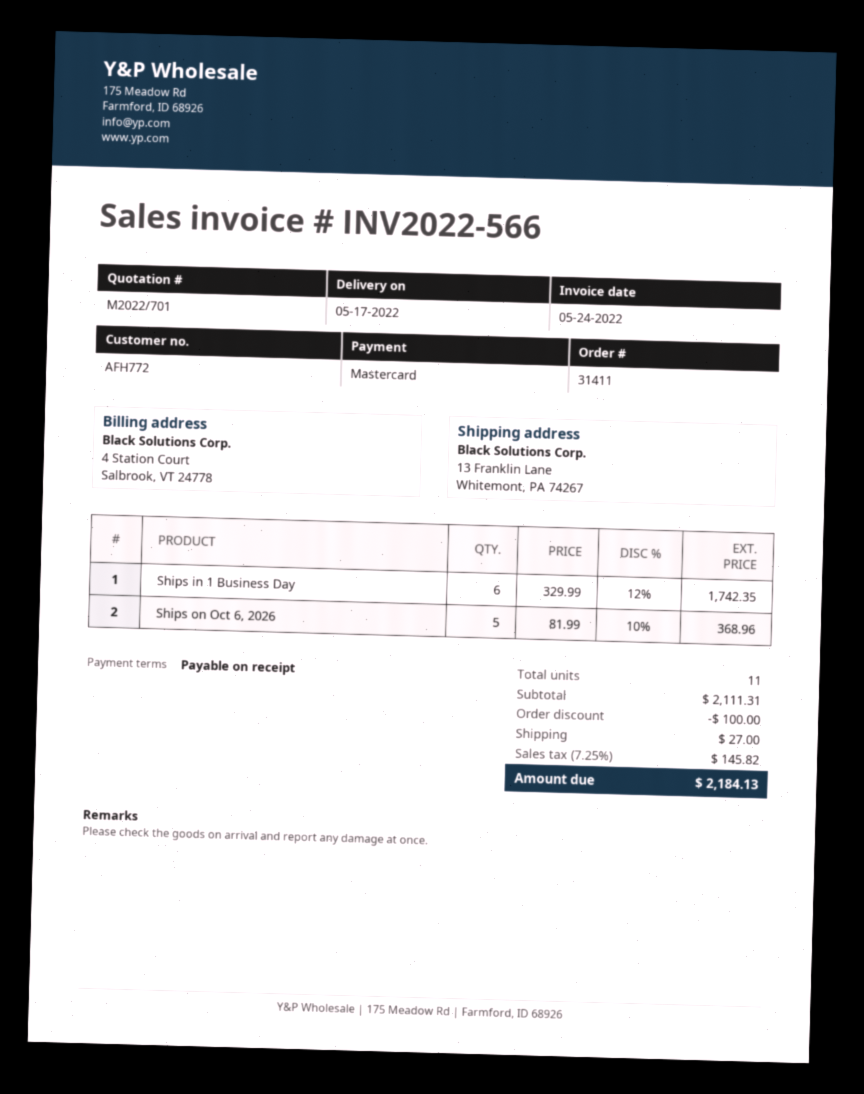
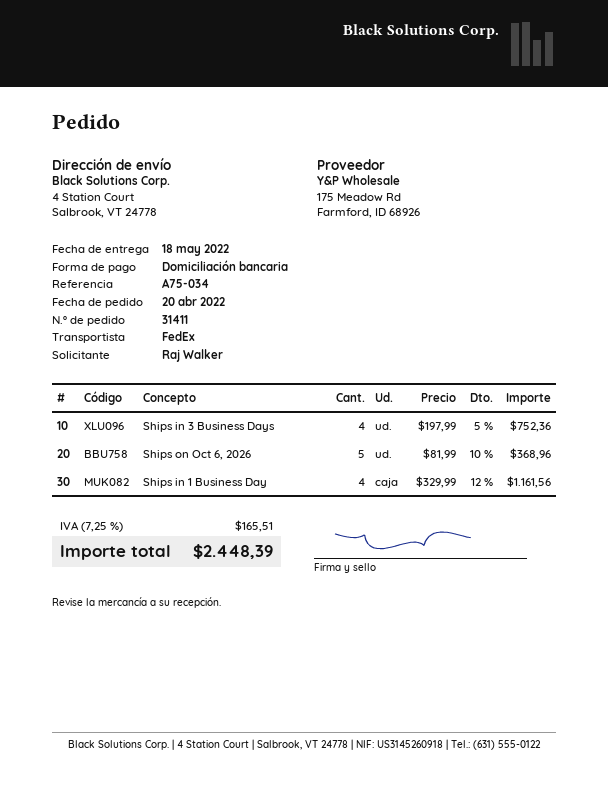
delivery date: 2022-05-17 -> 2022-05-18
payment method: Mastercard -> direct debit
ship to: 13 Franklin Lane, Whitemont, PA 74267 -> 4 Station Court, Salbrook, VT 24778
Ships in 1 Business Day: 6 x 329.99 - 12% = 1742.35 -> 4 x 329.99 - 12% = 1161.56
Ships in 3 Business Days: none -> 4 x 197.99 - 5% = 752.36
discount: 100.00 -> none
shipping: 27.00 -> none
tax: 7.25% = 145.82 -> 7.25% = 165.51
total: 2184.13 -> 2448.39

